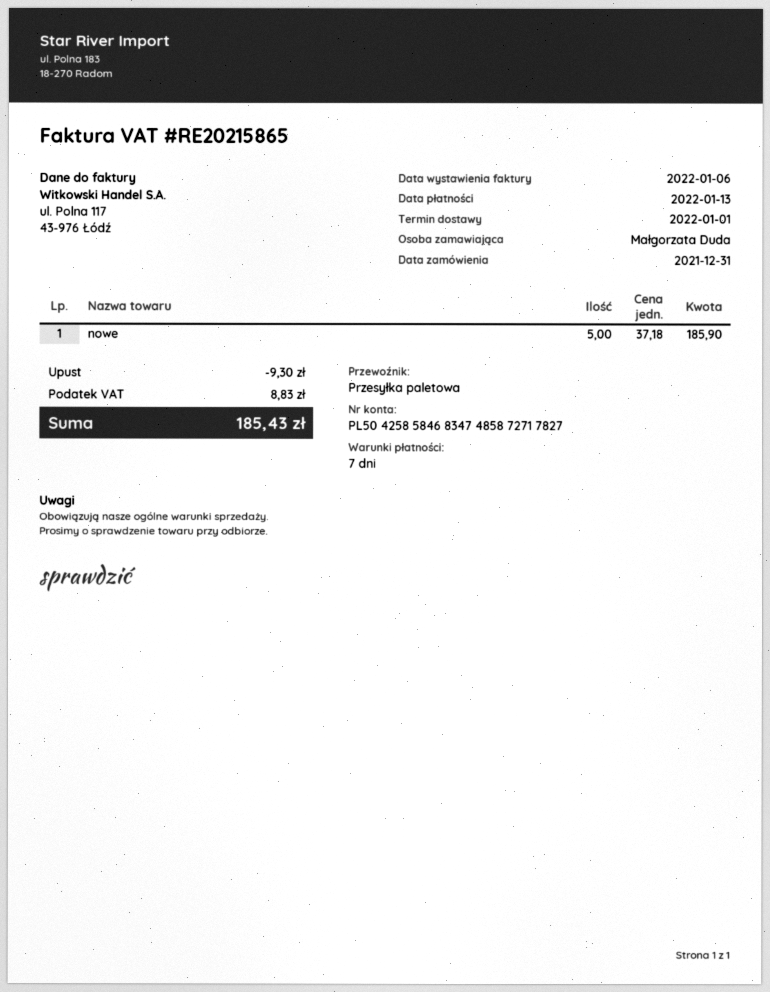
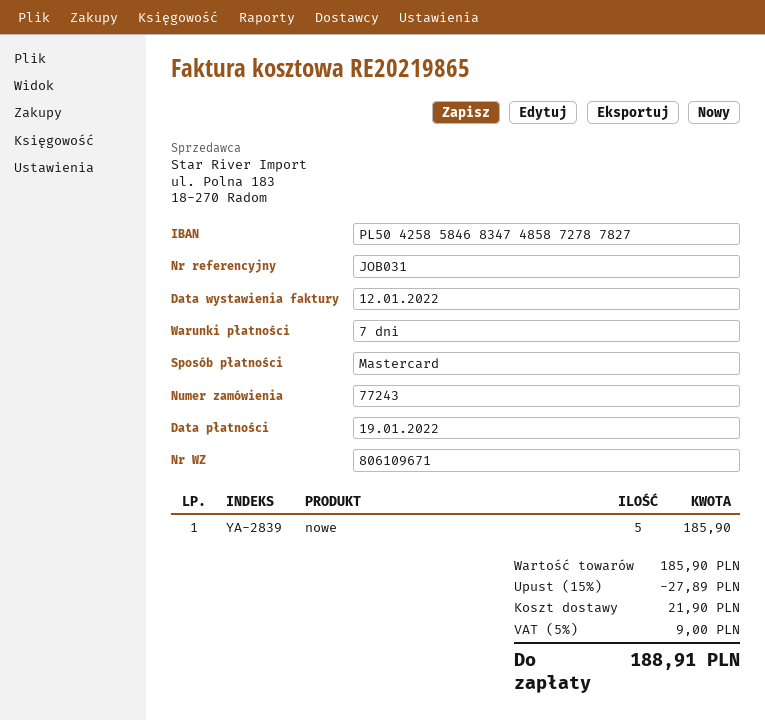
invoice number: RE20215865 -> RE20219865
invoice date: 2022-01-06 -> 2022-01-12
due date: 2022-01-13 -> 2022-01-19
bank account: PL50425858468347485872717827 -> PL50425858468347485872787827
discount: 9.30 -> 27.89
shipping: none -> 21.90
tax: 8.83 -> 9.00
total: 185.43 -> 188.91

